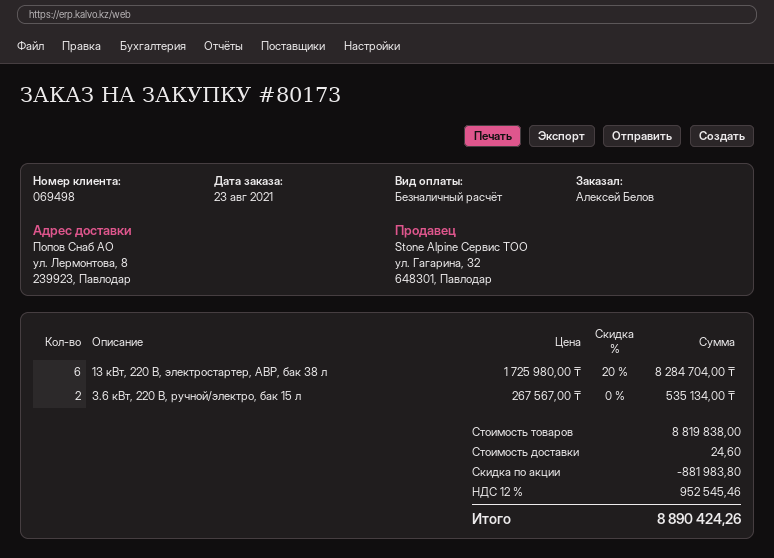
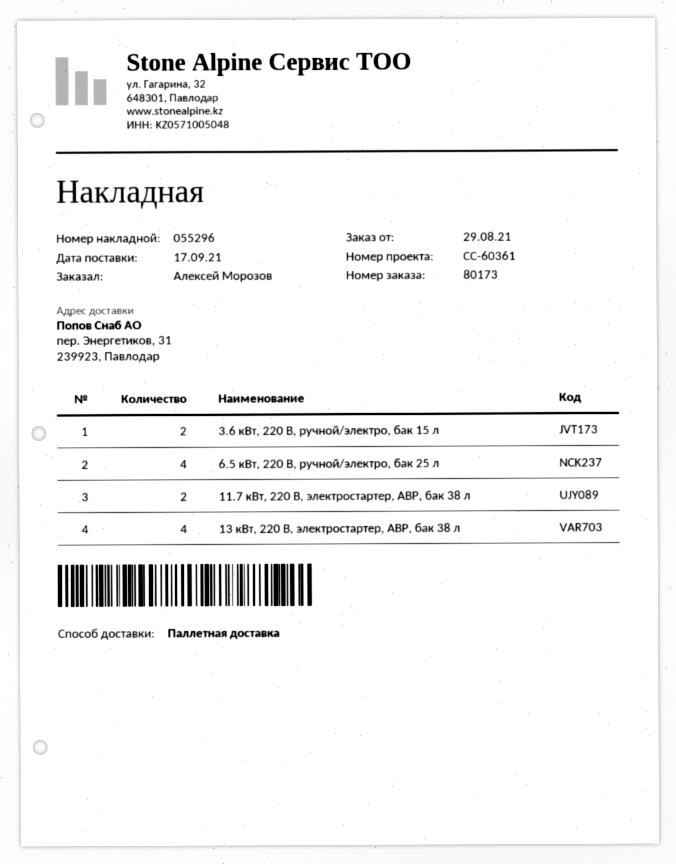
order date: 2021-08-23 -> 2021-08-29
ordered by: Алексей Белов -> Алексей Морозов
ship to: ул. Лермонтова, 8, 239923, Павлодар -> пер. Энергетиков, 31, 239923, Павлодар
13 кВт, 220 В, электростартер, АВР, бак 38 л: 6 -> 4
6.5 кВт, 220 В, ручной/электро, бак 25 л: none -> 4
11.7 кВт, 220 В, электростартер, АВР, бак 38 л: none -> 2

